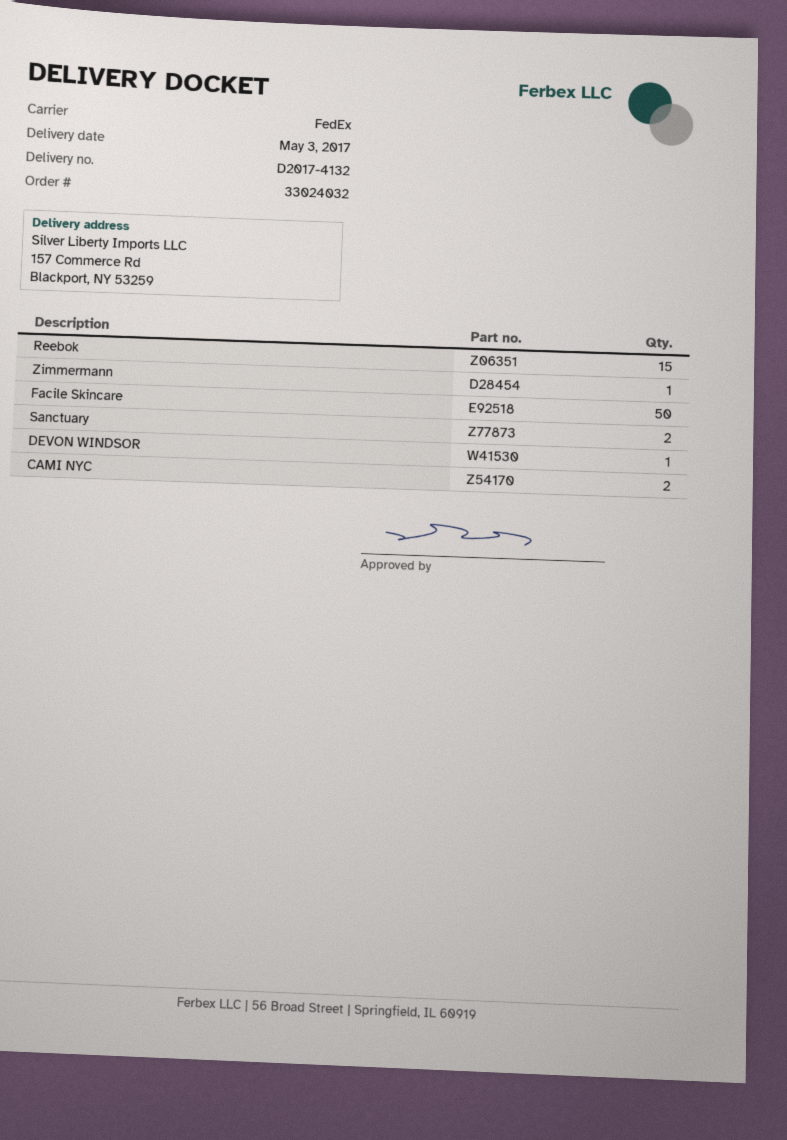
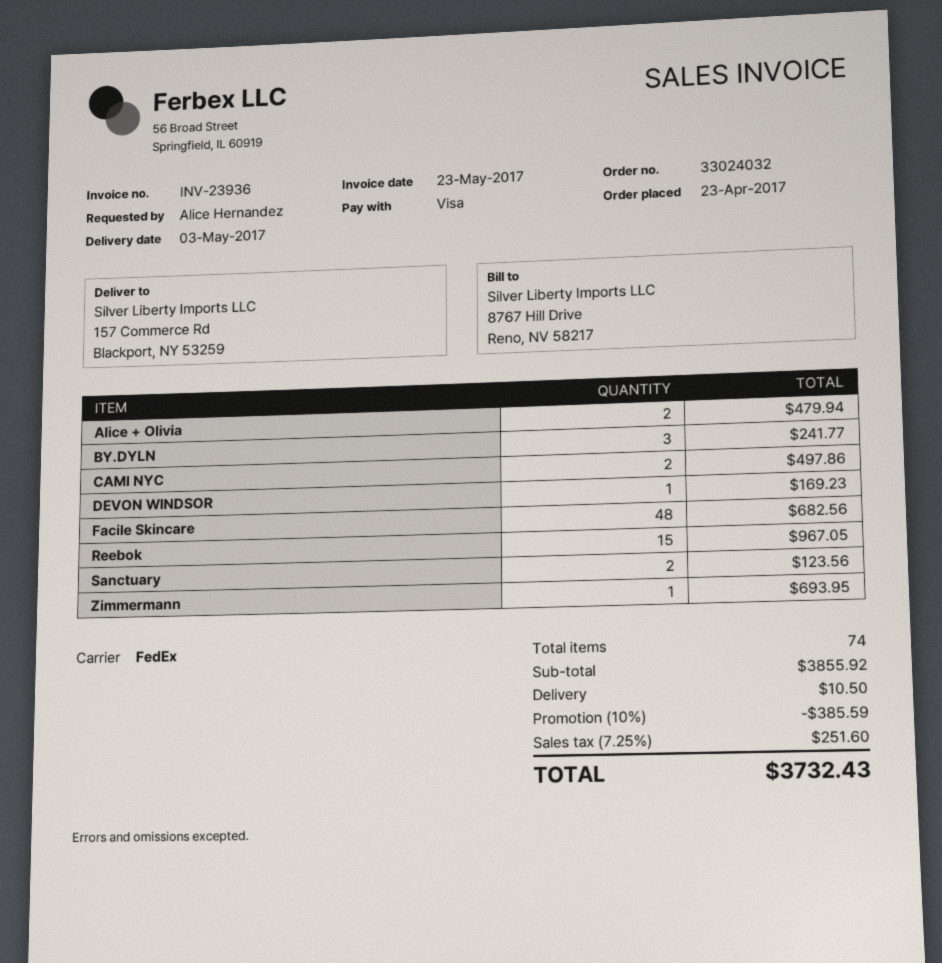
Facile Skincare: 50 -> 48
Alice + Olivia: none -> 2
BY.DYLN: none -> 3

